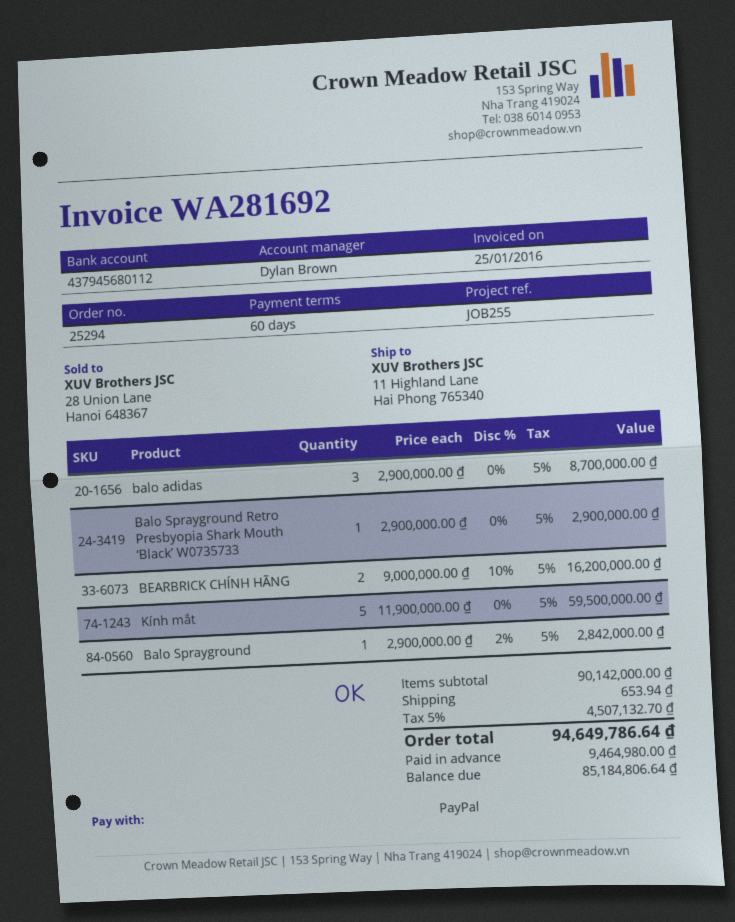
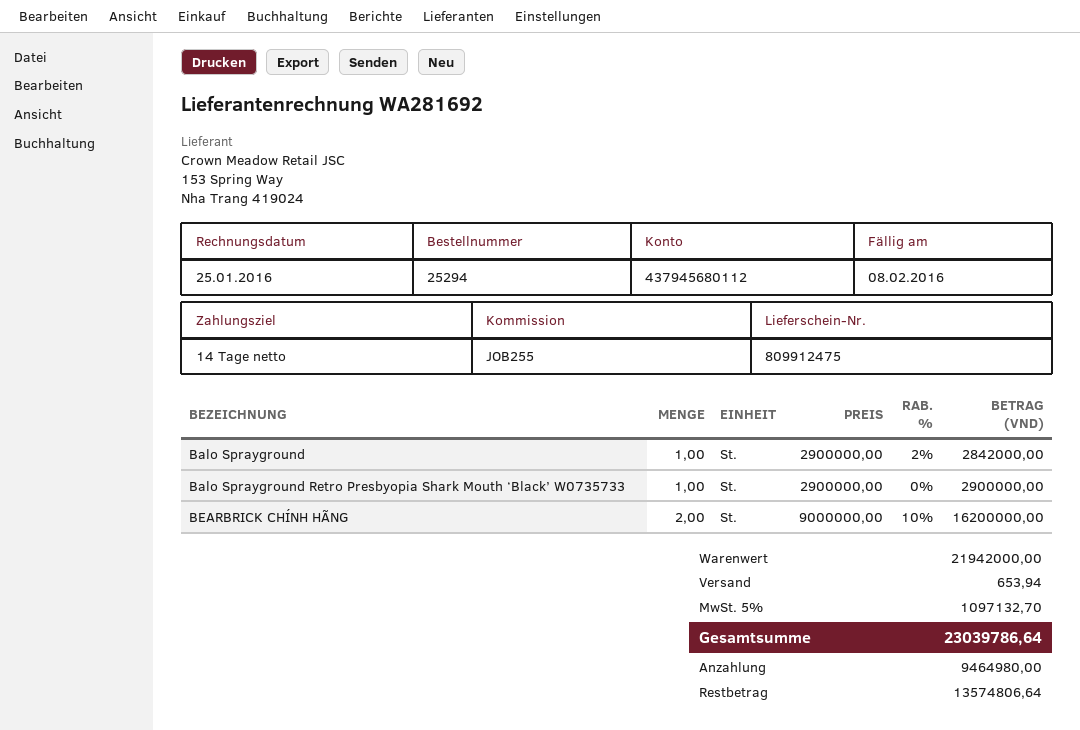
payment terms: 60 days -> 14 days
balo adidas: 3 x 2900000.00 = 8700000.00 -> none
Kính mắt: 5 x 11900000.00 = 59500000.00 -> none
subtotal: 90142000.00 -> 21942000.00
tax: 5% = 4507132.70 -> 5% = 1097132.70
total: 94649786.64 -> 23039786.64
balance: 85184806.64 -> 13574806.64

